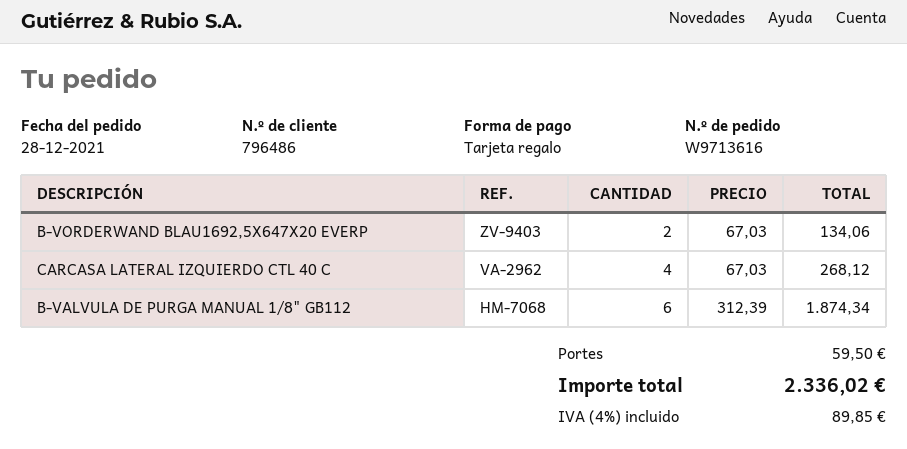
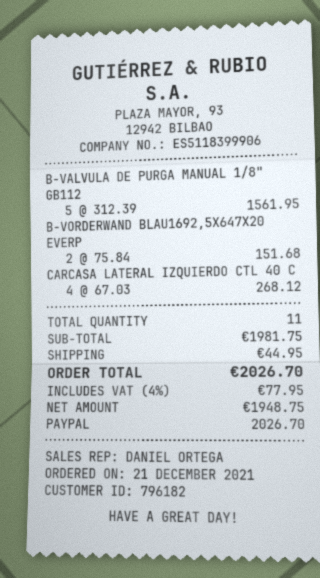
order date: 2021-12-28 -> 2021-12-21
customer number: 796486 -> 796182
payment method: gift card -> PayPal
B-VORDERWAND BLAU1692,5X647X20 EVERP: 2 x 67.03 = 134.06 -> 2 x 75.84 = 151.68
B-VALVULA DE PURGA MANUAL 1/8" GB112: 6 x 312.39 = 1874.34 -> 5 x 312.39 = 1561.95
shipping: 59.50 -> 44.95
tax: 4% = 89.85 -> 4% = 77.95
total: 2336.02 -> 2026.70

